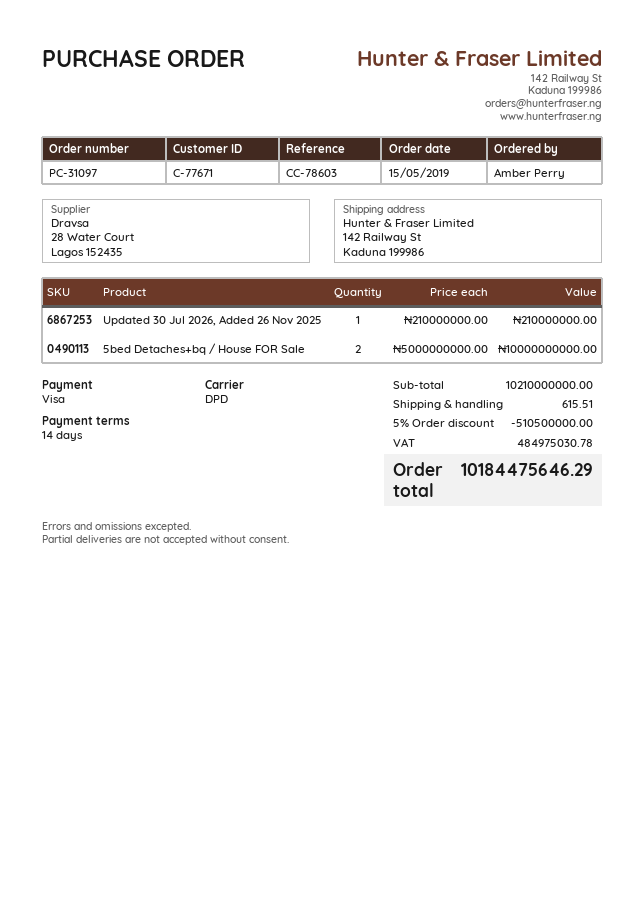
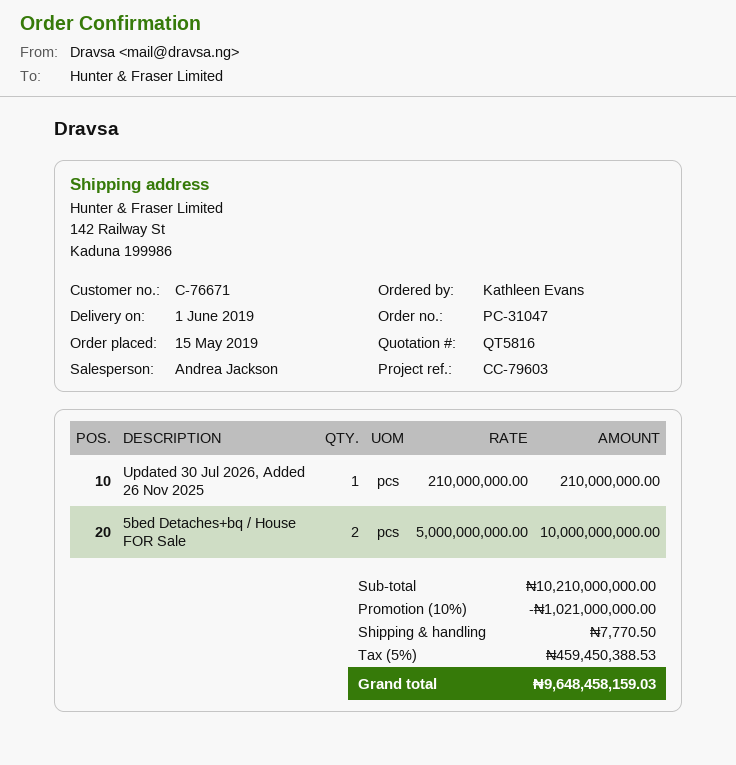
order number: PC-31097 -> PC-31047
customer number: C-77671 -> C-76671
reference: CC-78603 -> CC-79603
ordered by: Amber Perry -> Kathleen Evans
discount: 5% = 510500000.00 -> 10% = 1021000000.00
shipping: 615.51 -> 7770.50
tax: 484975030.78 -> 459450388.53
total: 10184475646.29 -> 9648458159.03

